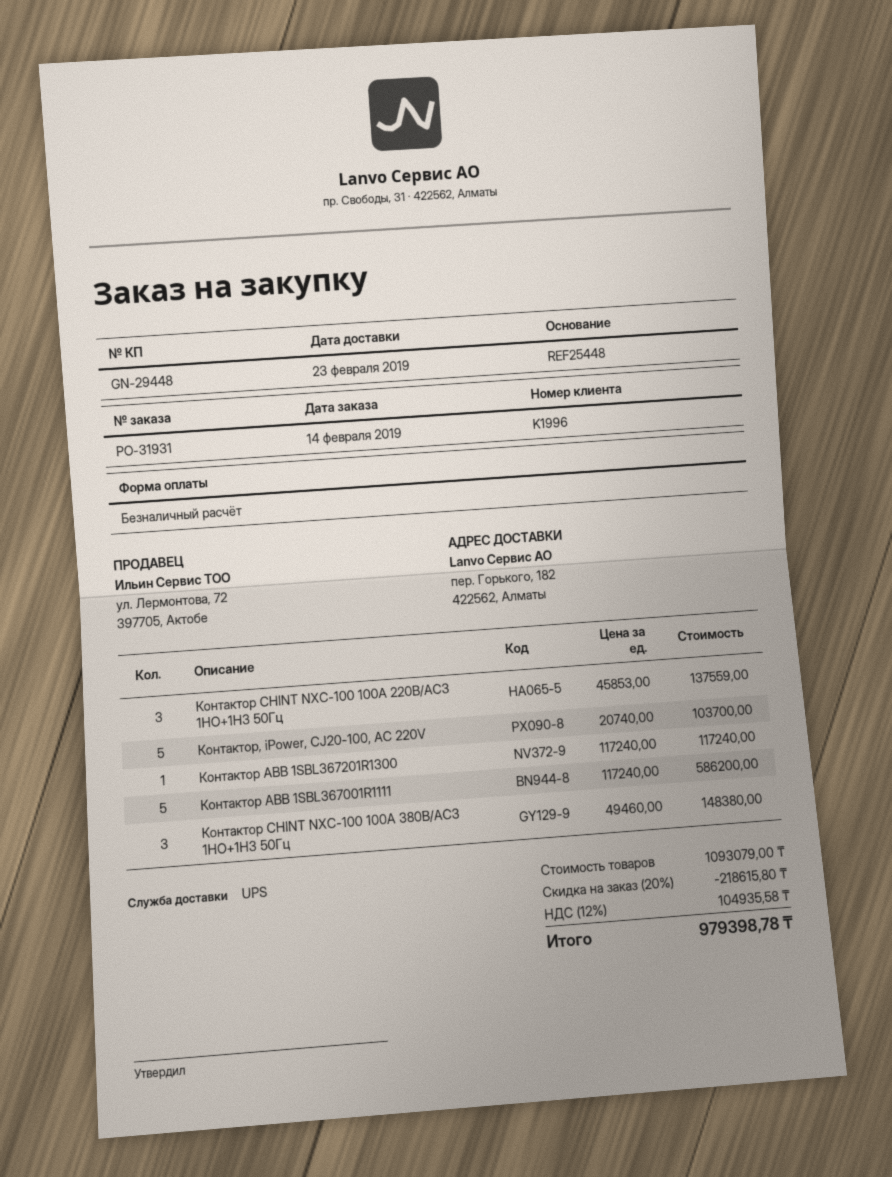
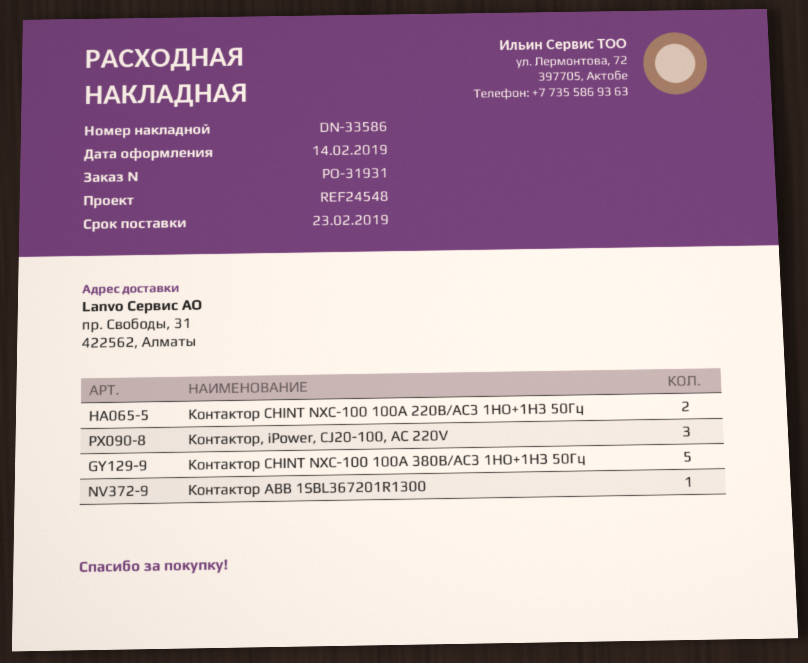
reference: REF25448 -> REF24548
ship to: пер. Горького, 182, 422562, Алматы -> пр. Свободы, 31, 422562, Алматы
Контактор CHINT NXC-100 100A 220В/АС3 1НО+1НЗ 50Гц: 3 -> 2
Контактор, iPower, CJ20-100, AC 220V: 5 -> 3
Контактор ABB 1SBL367001R1111: 5 -> none
Контактор CHINT NXC-100 100A 380В/АС3 1НО+1НЗ 50Гц: 3 -> 5

